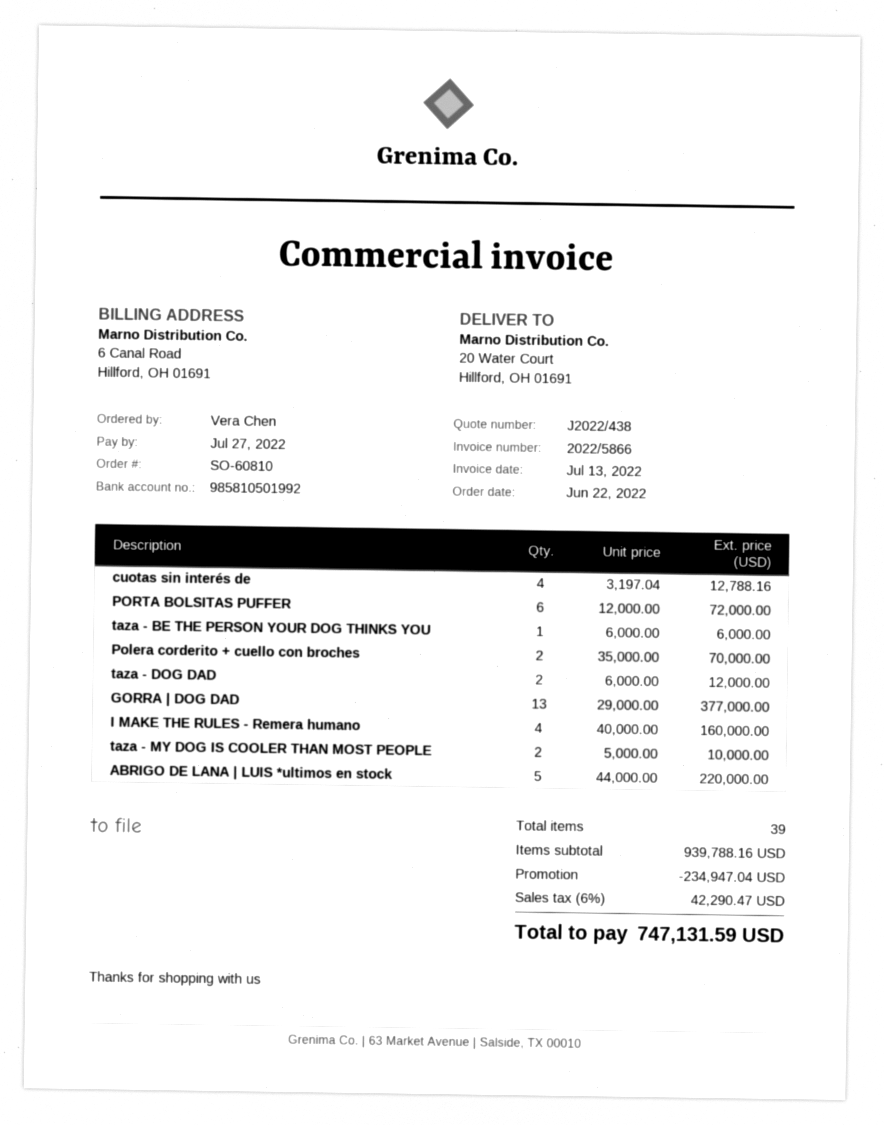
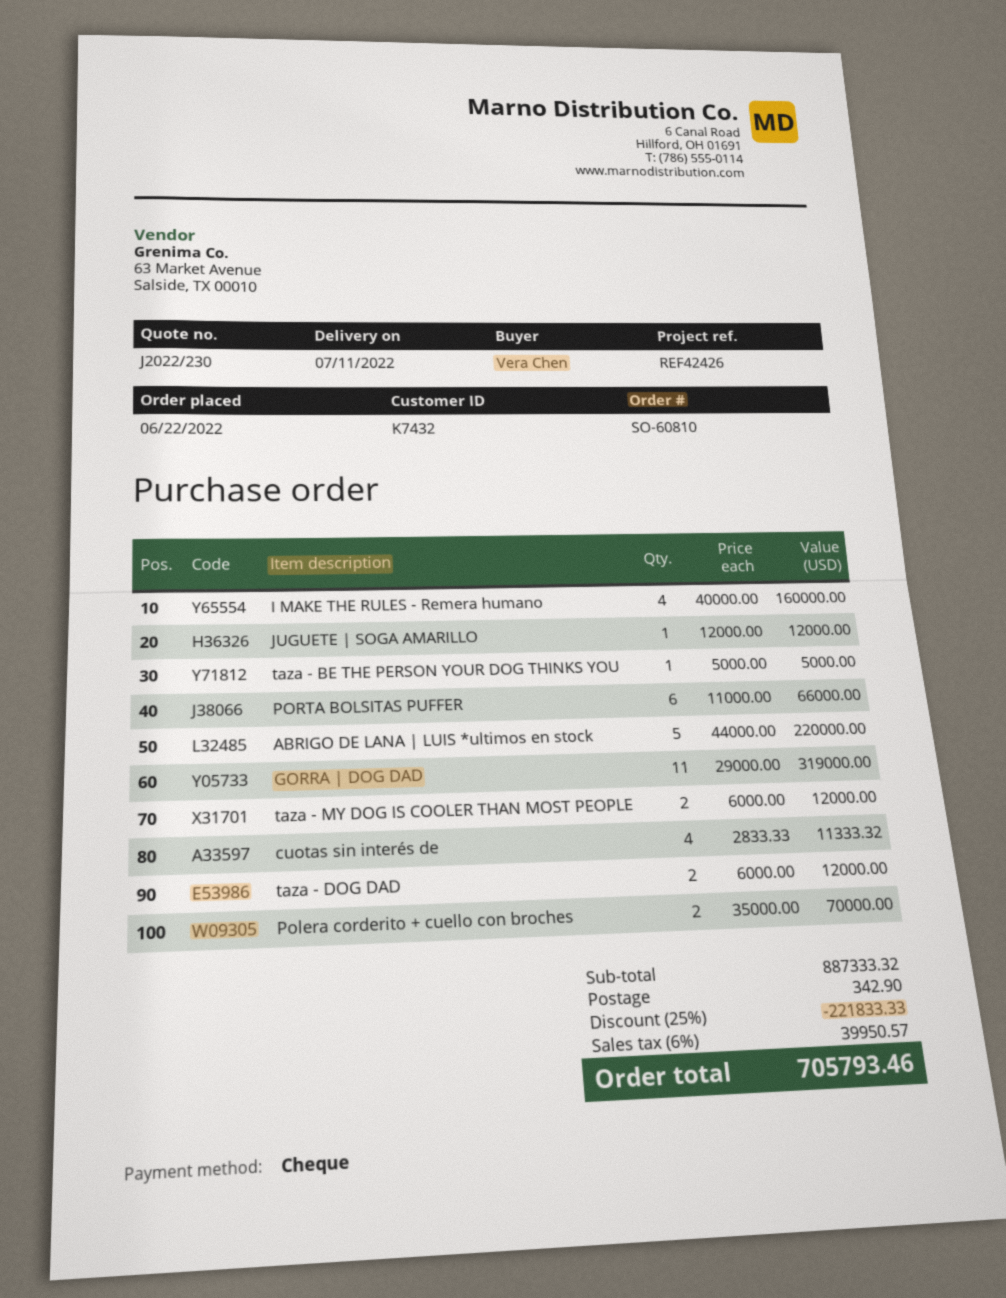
quote number: J2022/438 -> J2022/230
cuotas sin interés de: 4 x 3197.04 = 12788.16 -> 4 x 2833.33 = 11333.32
PORTA BOLSITAS PUFFER: 6 x 12000.00 = 72000.00 -> 6 x 11000.00 = 66000.00
taza - BE THE PERSON YOUR DOG THINKS YOU: 1 x 6000.00 = 6000.00 -> 1 x 5000.00 = 5000.00
GORRA | DOG DAD: 13 x 29000.00 = 377000.00 -> 11 x 29000.00 = 319000.00
taza - MY DOG IS COOLER THAN MOST PEOPLE: 2 x 5000.00 = 10000.00 -> 2 x 6000.00 = 12000.00
JUGUETE | SOGA AMARILLO: none -> 1 x 12000.00 = 12000.00
subtotal: 939788.16 -> 887333.32
discount: 234947.04 -> 221833.33
shipping: none -> 342.90
tax: 6% = 42290.47 -> 6% = 39950.57
total: 747131.59 -> 705793.46

